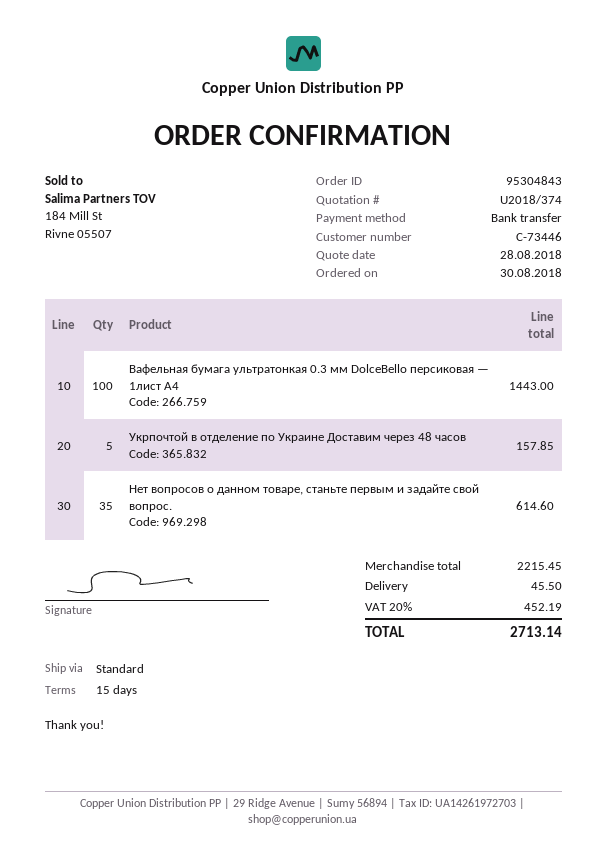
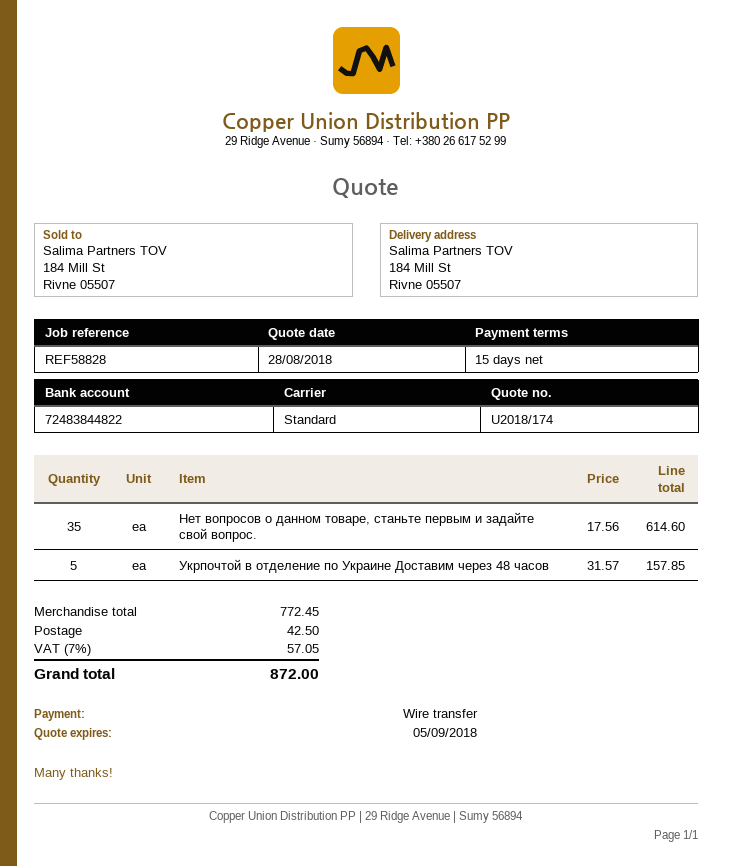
quote number: U2018/374 -> U2018/174
Вафельная бумага ультратонкая 0.3 мм DolceBello персиковая — 1лист А4: 100 for 1443.00 -> none
subtotal: 2215.45 -> 772.45
shipping: 45.50 -> 42.50
tax: 20% = 452.19 -> 7% = 57.05
total: 2713.14 -> 872.00

